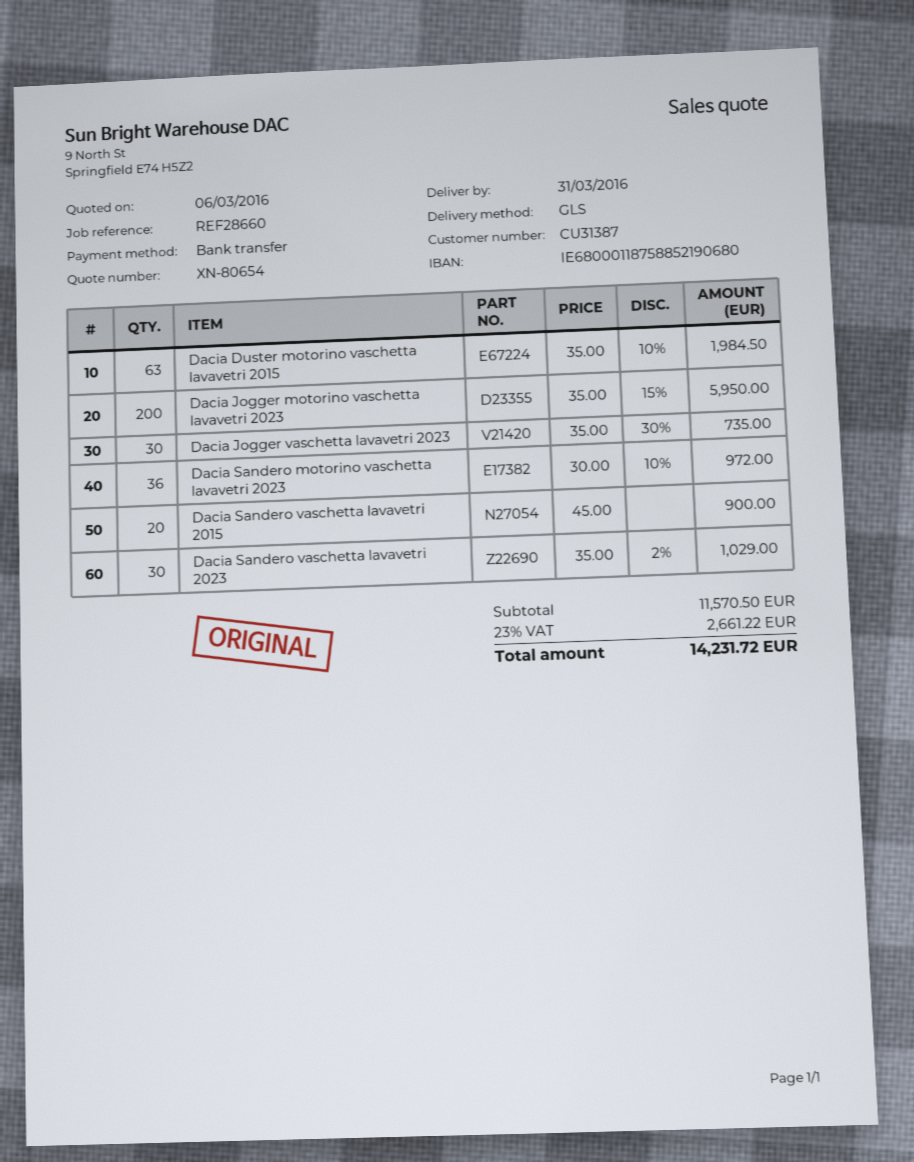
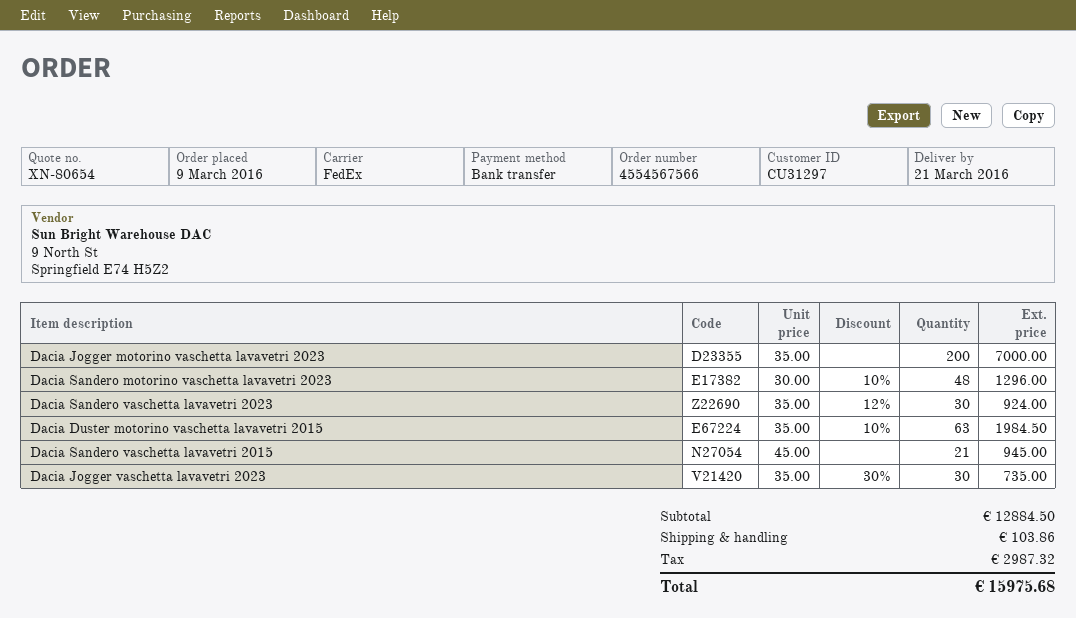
delivery date: 2016-03-31 -> 2016-03-21
customer number: CU31387 -> CU31297
shipping method: GLS -> FedEx
Dacia Jogger motorino vaschetta lavavetri 2023: 200 x 35.00 - 15% = 5950.00 -> 200 x 35.00 = 7000.00
Dacia Sandero motorino vaschetta lavavetri 2023: 36 x 30.00 - 10% = 972.00 -> 48 x 30.00 - 10% = 1296.00
Dacia Sandero vaschetta lavavetri 2015: 20 x 45.00 = 900.00 -> 21 x 45.00 = 945.00
Dacia Sandero vaschetta lavavetri 2023: 30 x 35.00 - 2% = 1029.00 -> 30 x 35.00 - 12% = 924.00
subtotal: 11570.50 -> 12884.50
shipping: none -> 103.86
tax: 2661.22 -> 2987.32
total: 14231.72 -> 15975.68

